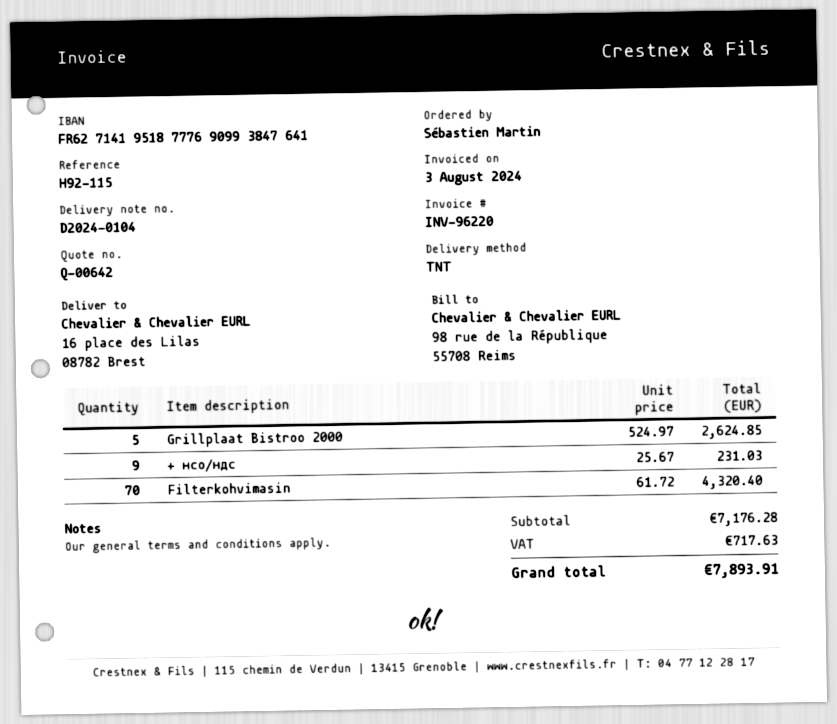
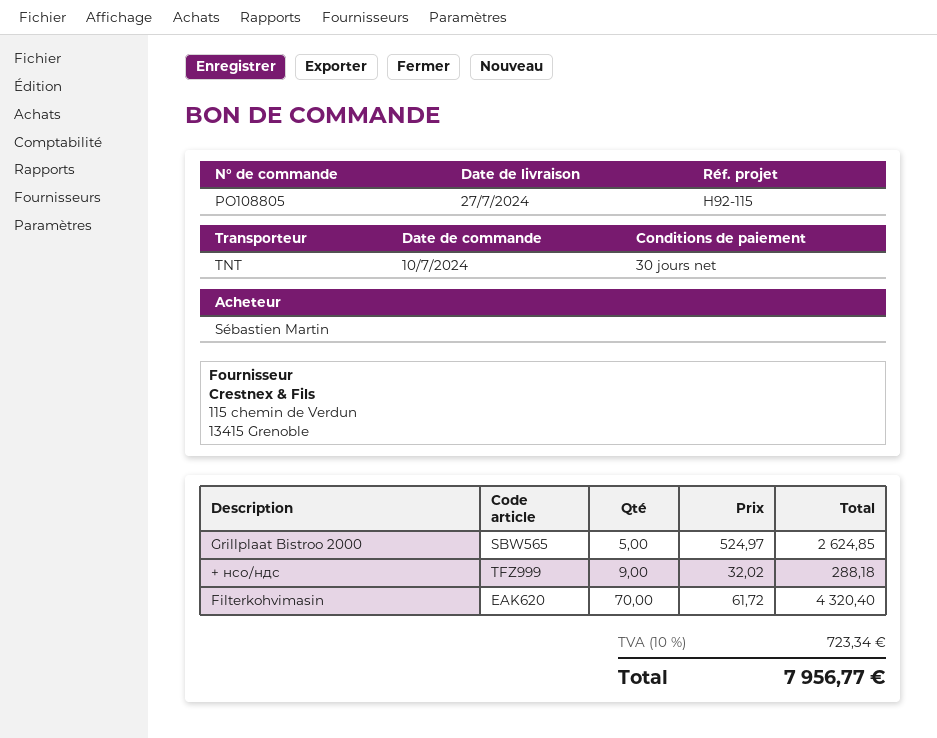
+ нсо/ндс: 9 x 25.67 = 231.03 -> 9 x 32.02 = 288.18
tax: 717.63 -> 723.34
total: 7893.91 -> 7956.77

